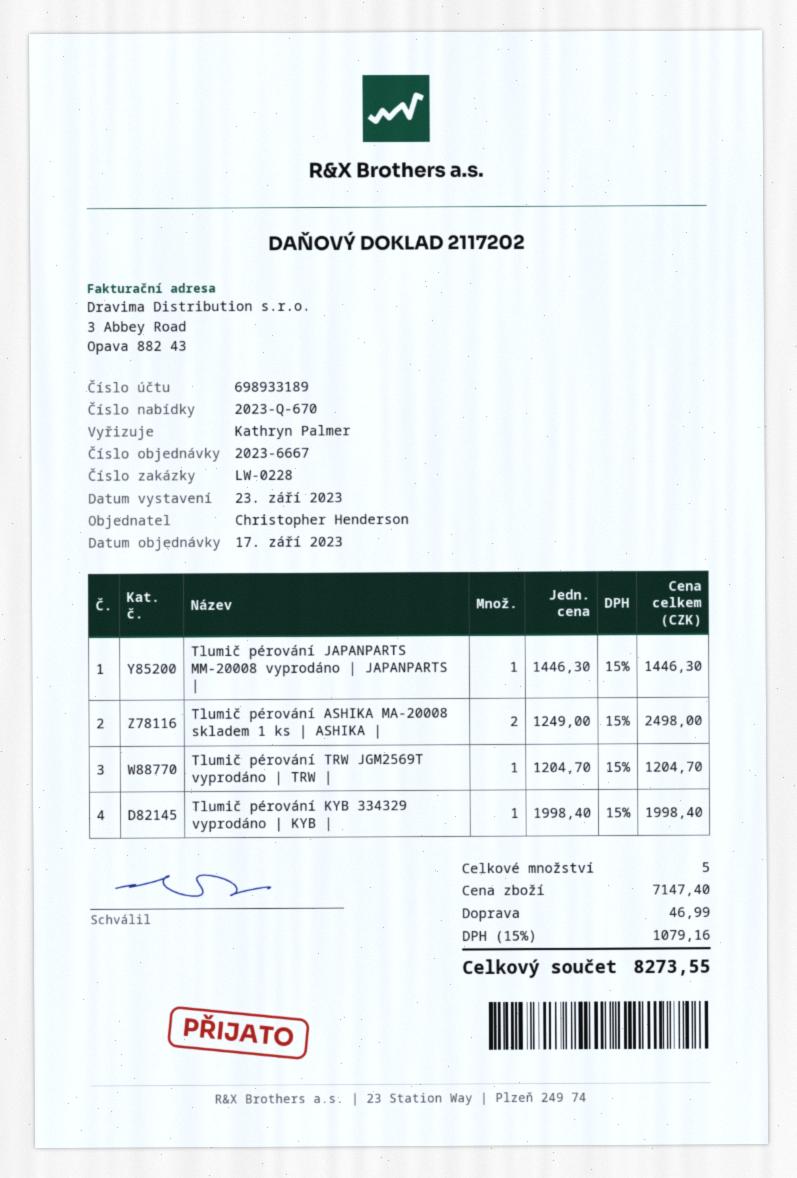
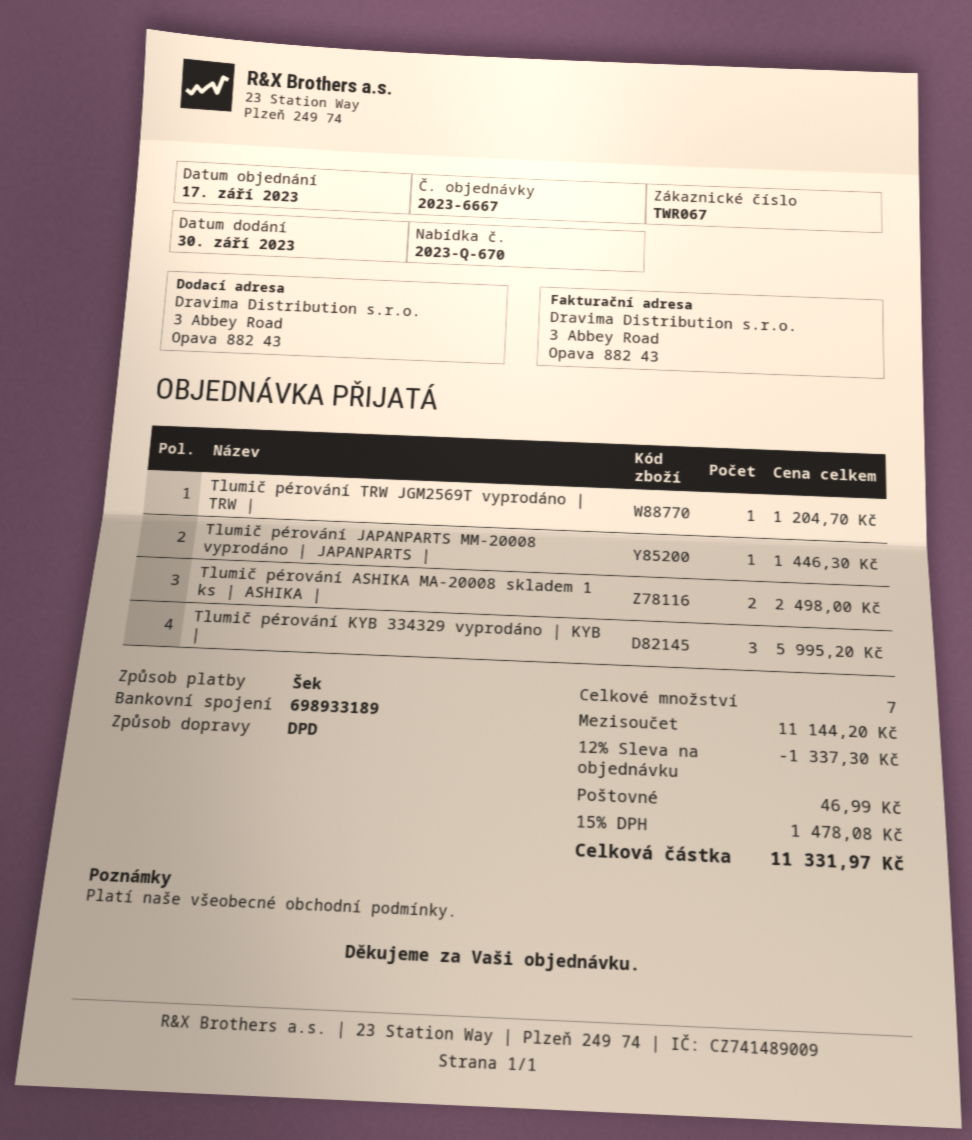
Tlumič pérování KYB 334329 vyprodáno | KYB |: 1 for 1998.40 -> 3 for 5995.20
total quantity: 5 -> 7
subtotal: 7147.40 -> 11144.20
discount: none -> 12% = 1337.30
tax: 15% = 1079.16 -> 15% = 1478.08
total: 8273.55 -> 11331.97

